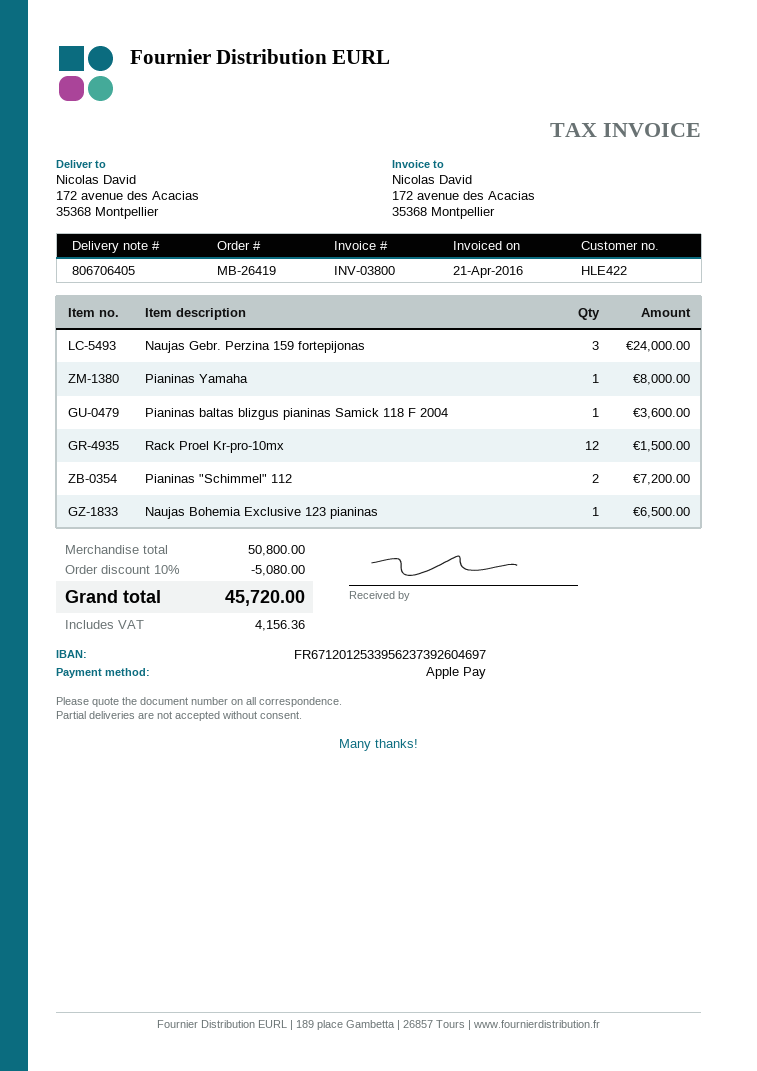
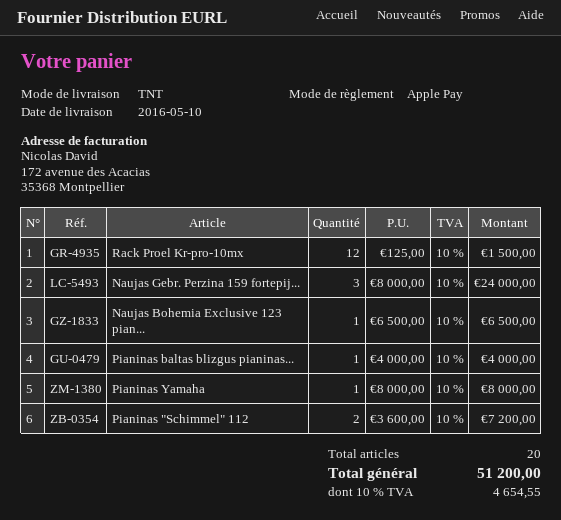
Pianinas baltas blizgus pianinas Samick 118 F 2004: 1 for 3600.00 -> 1 for 4000.00
discount: 10% = 5080.00 -> none
tax: 4156.36 -> 4654.55
total: 45720.00 -> 51200.00

